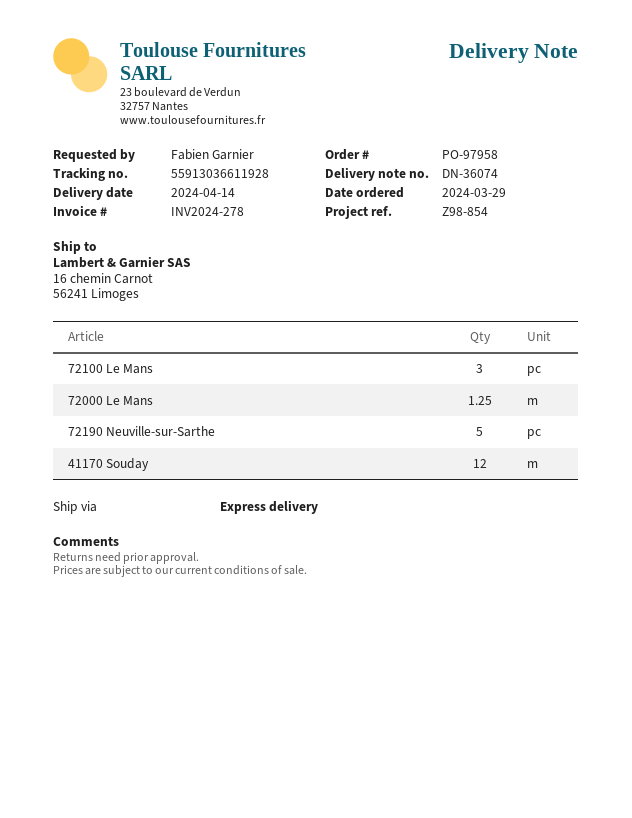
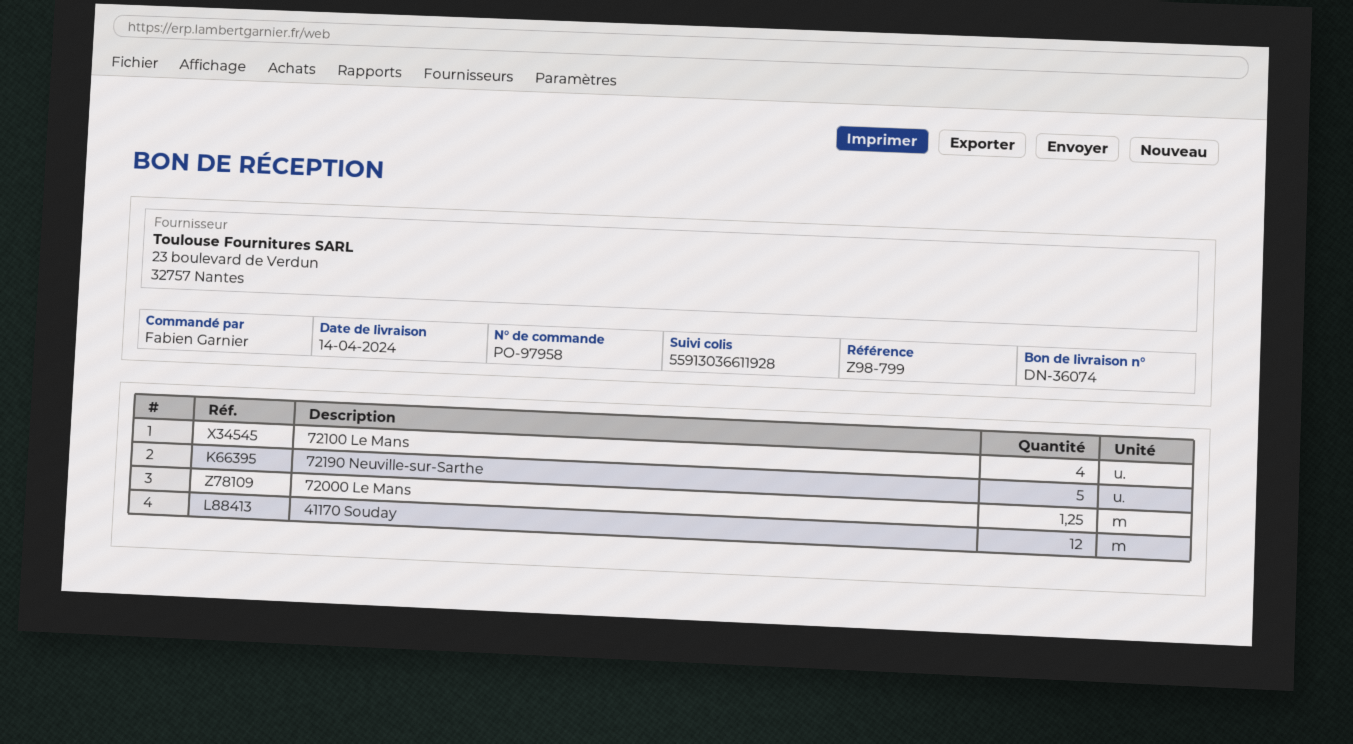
reference: Z98-854 -> Z98-799
72100 Le Mans: 3 -> 4

